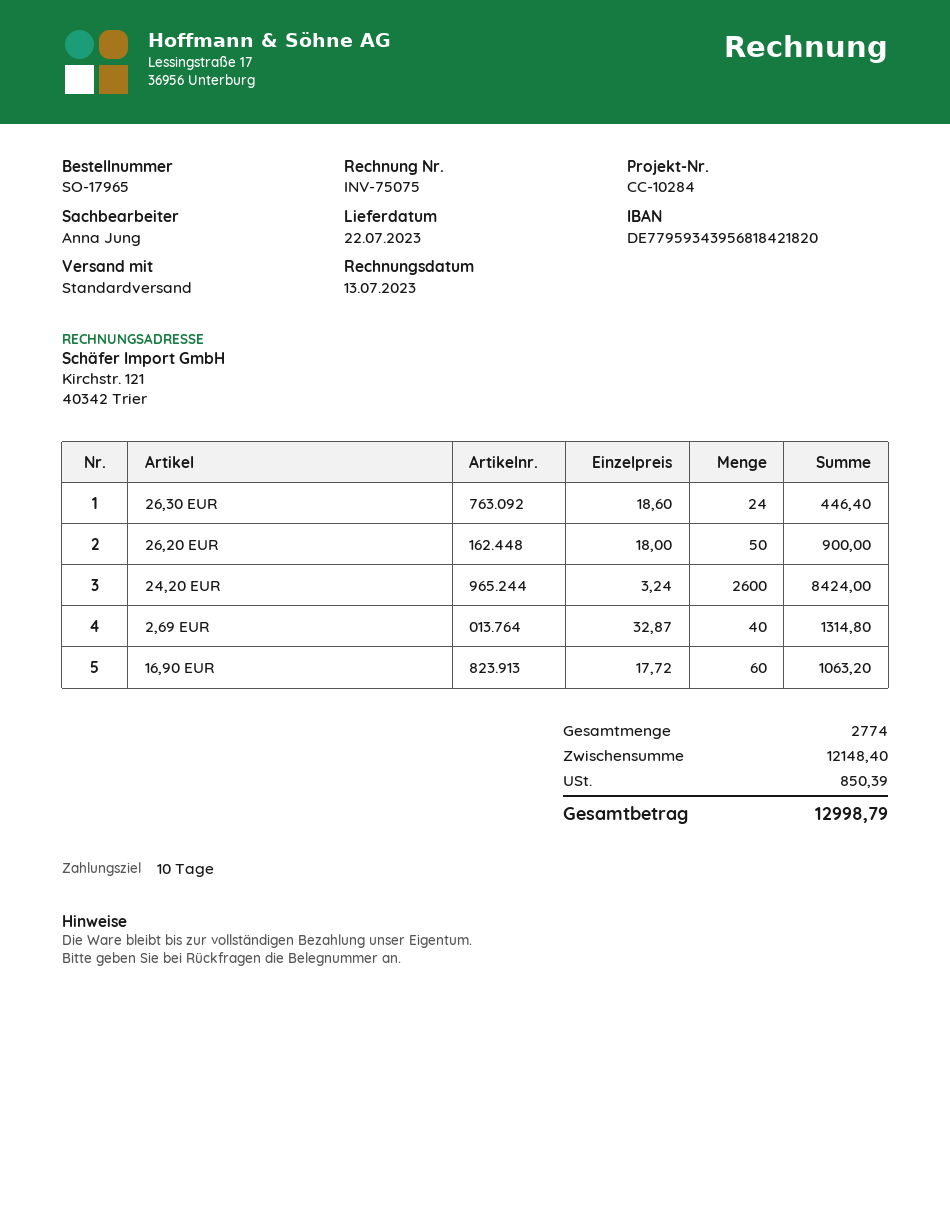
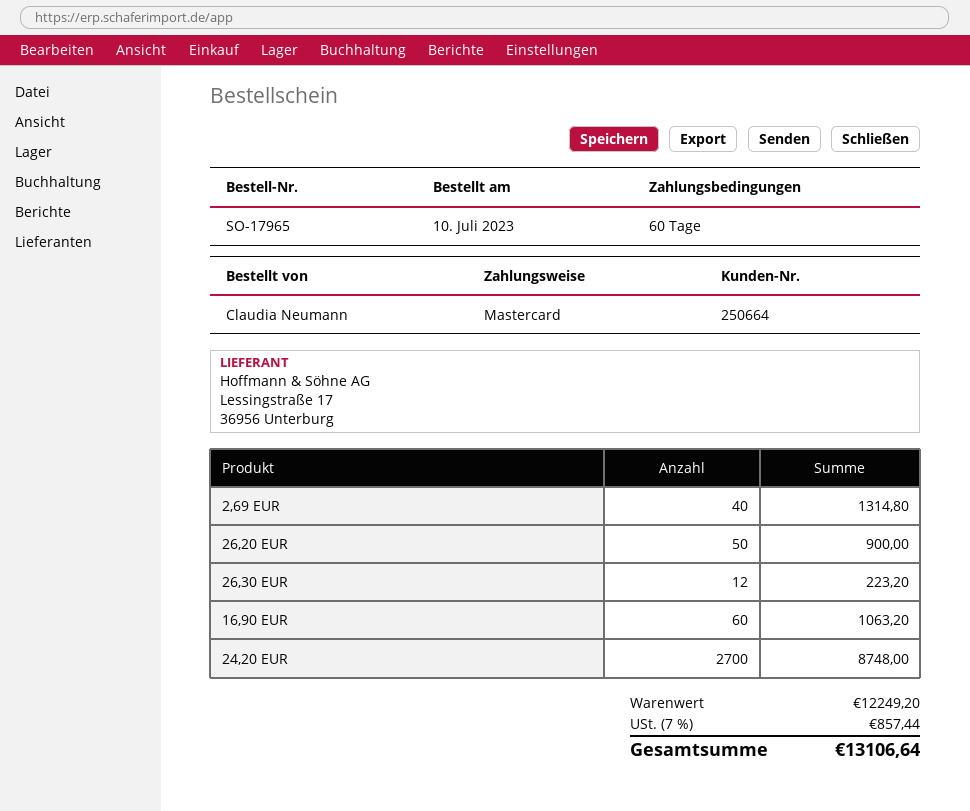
payment terms: 10 days -> 60 days
26,30 EUR: 24 for 446.40 -> 12 for 223.20
24,20 EUR: 2600 for 8424.00 -> 2700 for 8748.00
subtotal: 12148.40 -> 12249.20
tax: 850.39 -> 857.44
total: 12998.79 -> 13106.64

